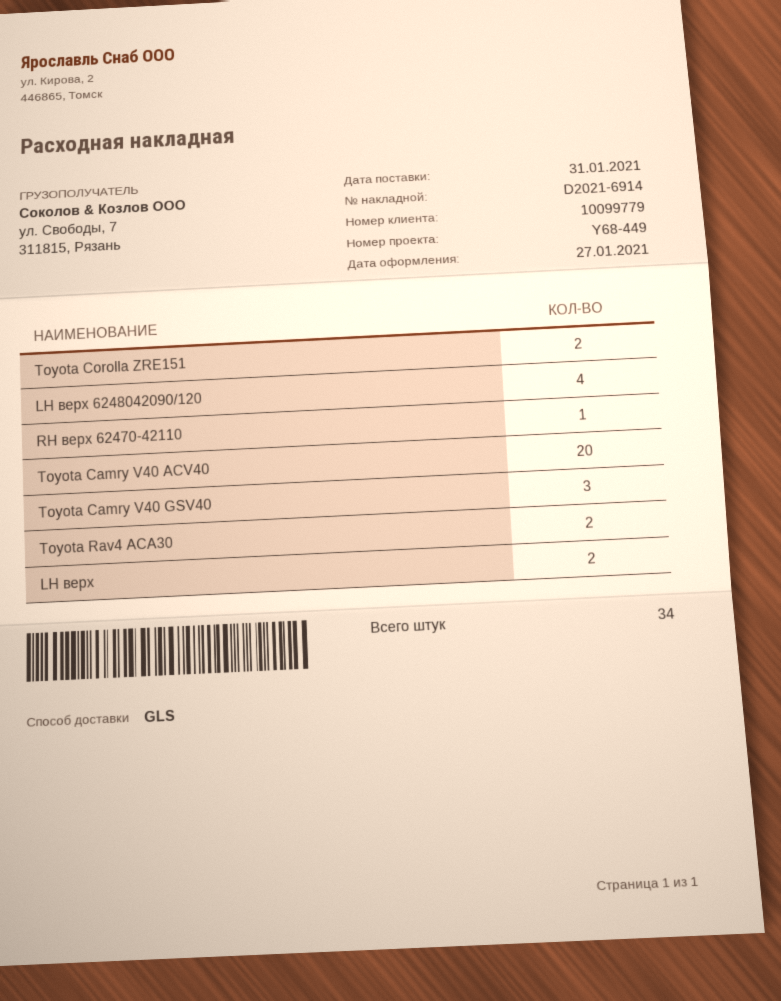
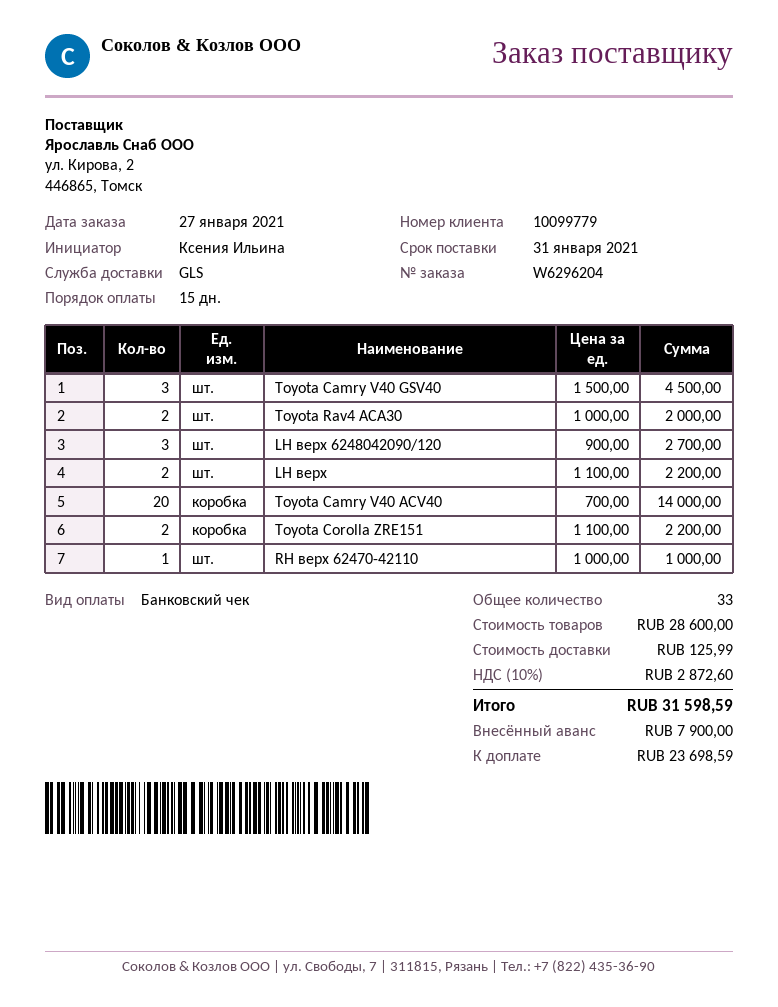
LH верх 6248042090/120: 4 -> 3
total quantity: 34 -> 33

